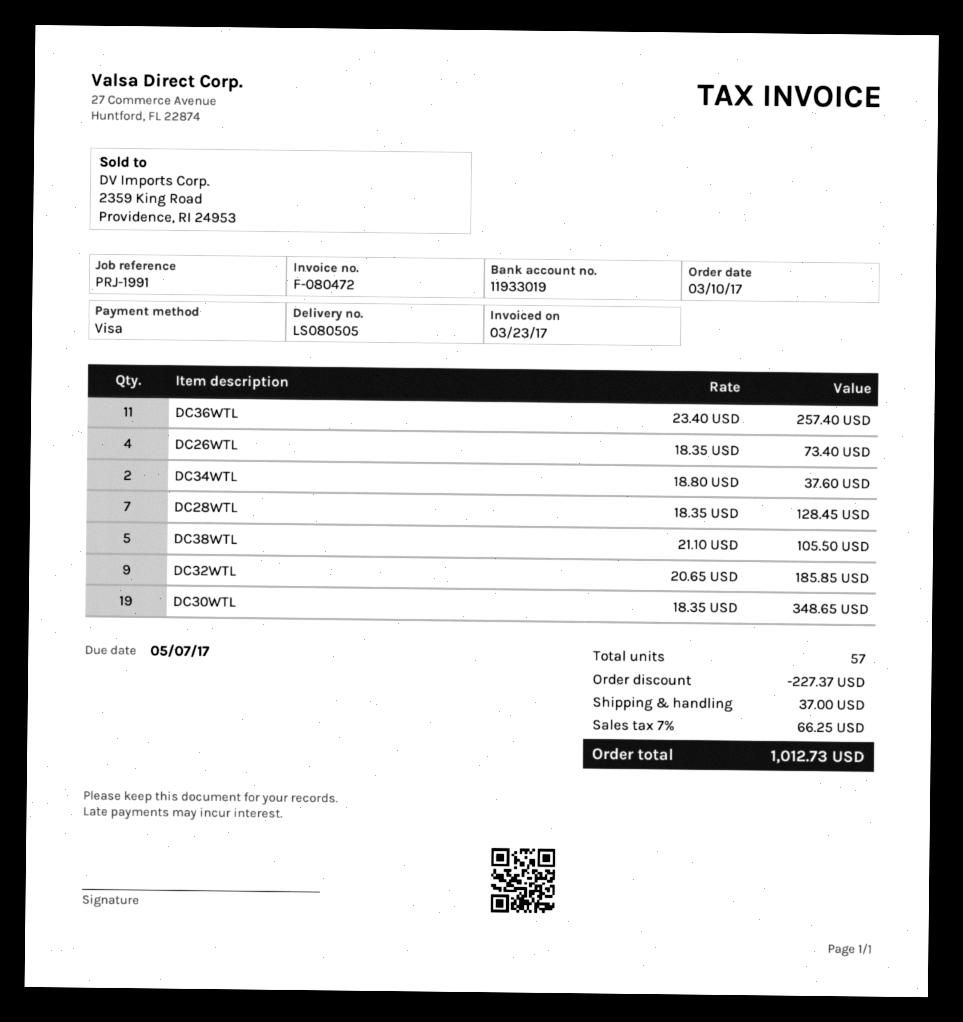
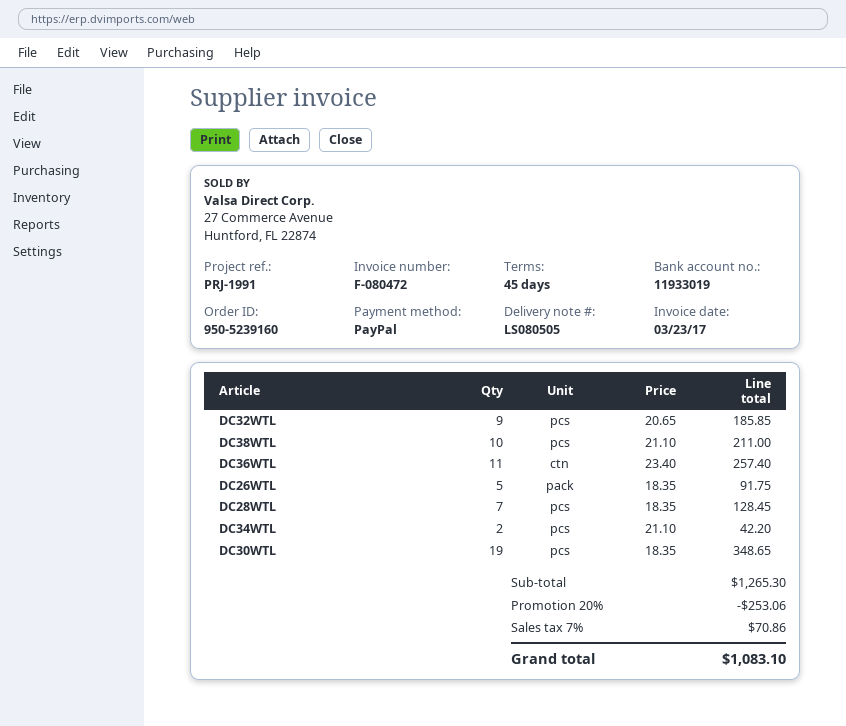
payment method: Visa -> PayPal
DC26WTL: 4 x 18.35 = 73.40 -> 5 x 18.35 = 91.75
DC34WTL: 2 x 18.80 = 37.60 -> 2 x 21.10 = 42.20
DC38WTL: 5 x 21.10 = 105.50 -> 10 x 21.10 = 211.00
discount: 227.37 -> 253.06
shipping: 37.00 -> none
tax: 7% = 66.25 -> 7% = 70.86
total: 1012.73 -> 1083.10

